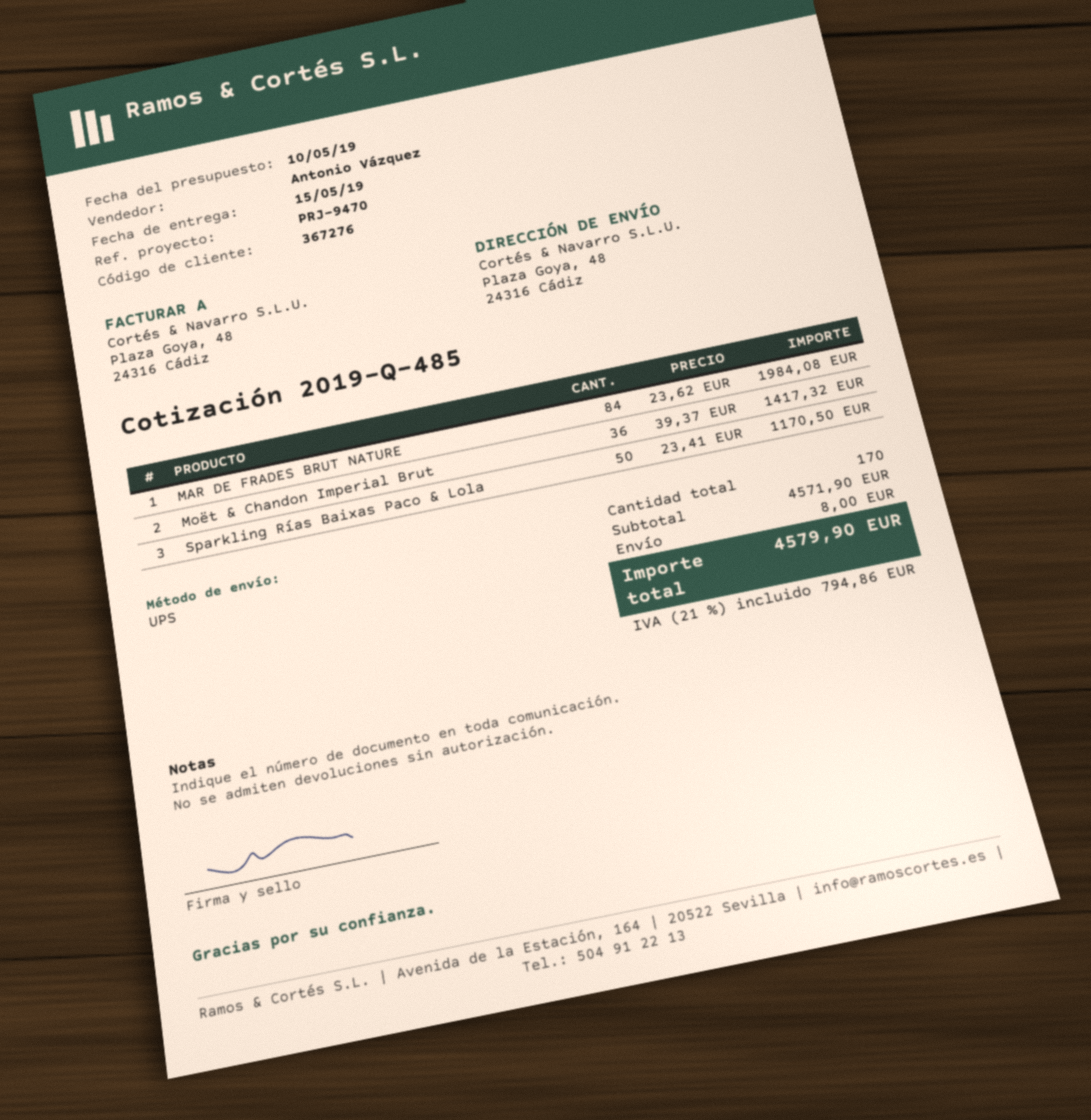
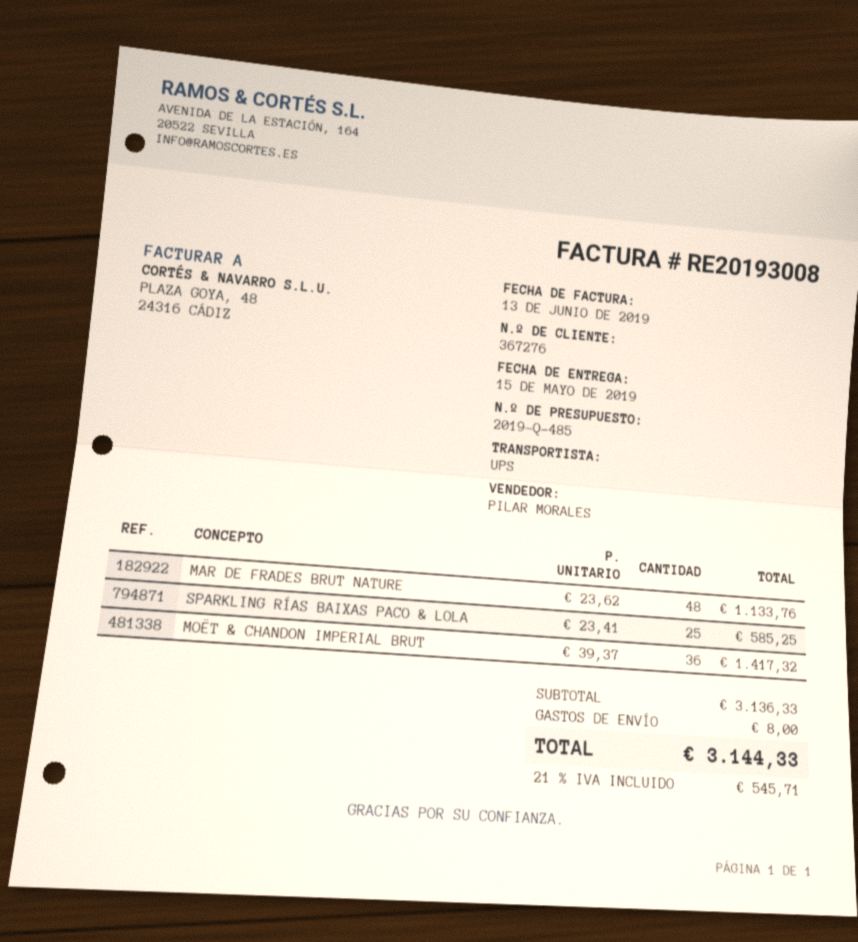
sales rep: Antonio Vázquez -> PILAR MORALES
MAR DE FRADES BRUT NATURE: 84 x 23.62 = 1984.08 -> 48 x 23.62 = 1133.76
Sparkling Rías Baixas Paco & Lola: 50 x 23.41 = 1170.50 -> 25 x 23.41 = 585.25
subtotal: 4571.90 -> 3136.33
tax: 21% = 794.86 -> 21% = 545.71
total: 4579.90 -> 3144.33

